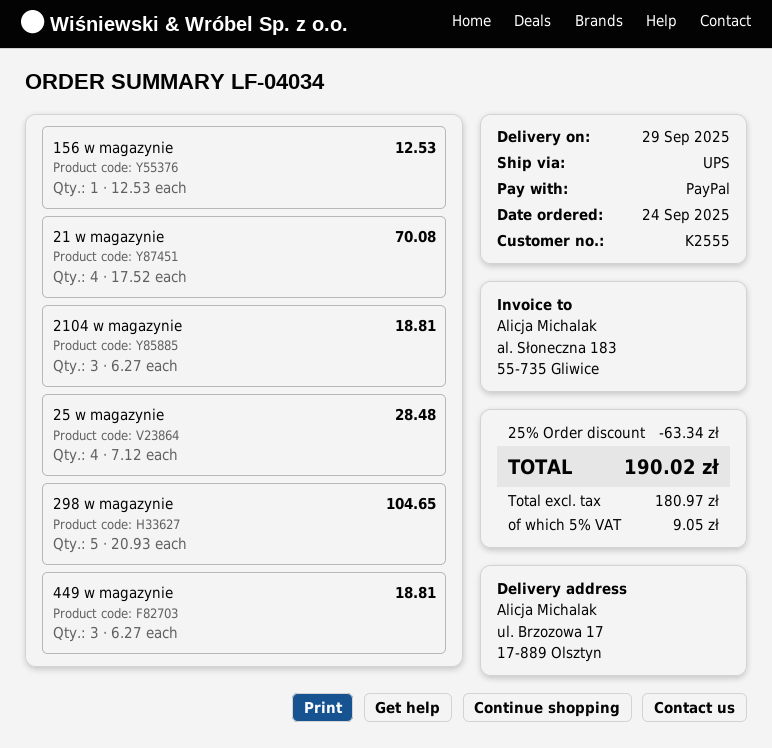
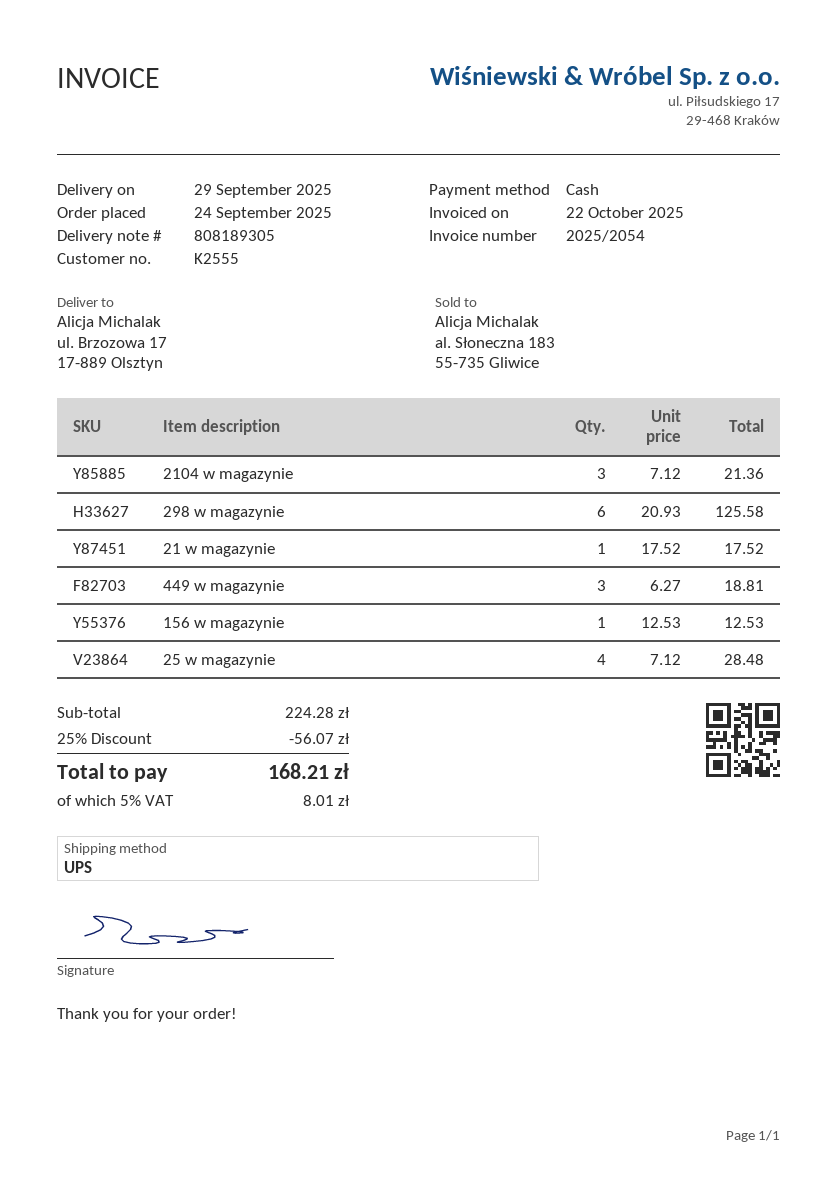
payment method: PayPal -> cash
21 w magazynie: 4 x 17.52 = 70.08 -> 1 x 17.52 = 17.52
2104 w magazynie: 3 x 6.27 = 18.81 -> 3 x 7.12 = 21.36
298 w magazynie: 5 x 20.93 = 104.65 -> 6 x 20.93 = 125.58
discount: 25% = 63.34 -> 25% = 56.07
tax: 5% = 9.05 -> 5% = 8.01
total: 190.02 -> 168.21

